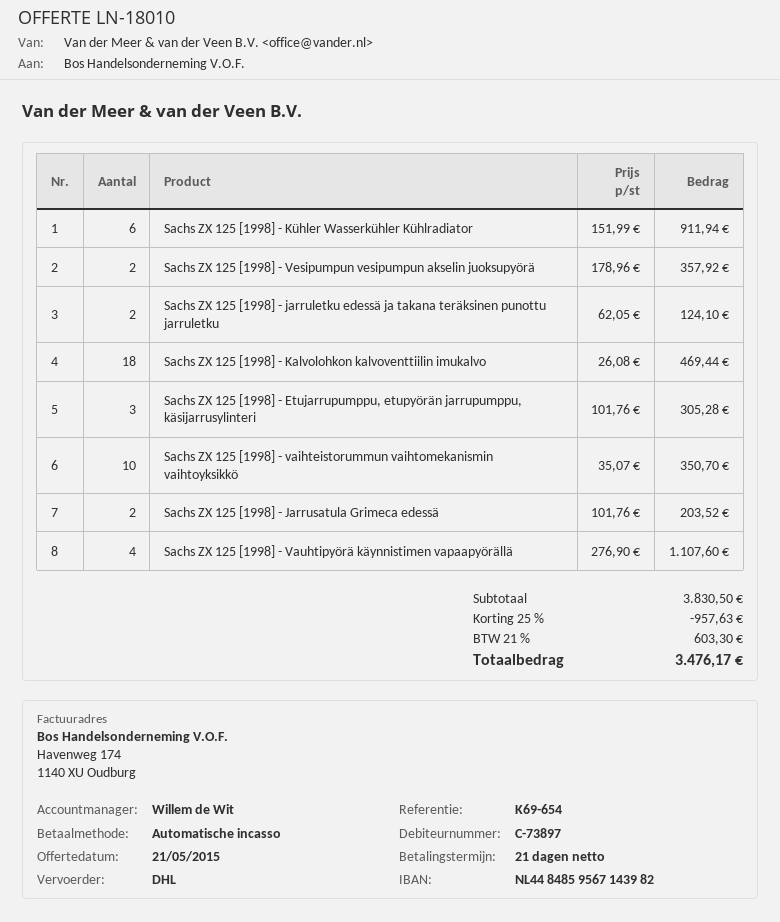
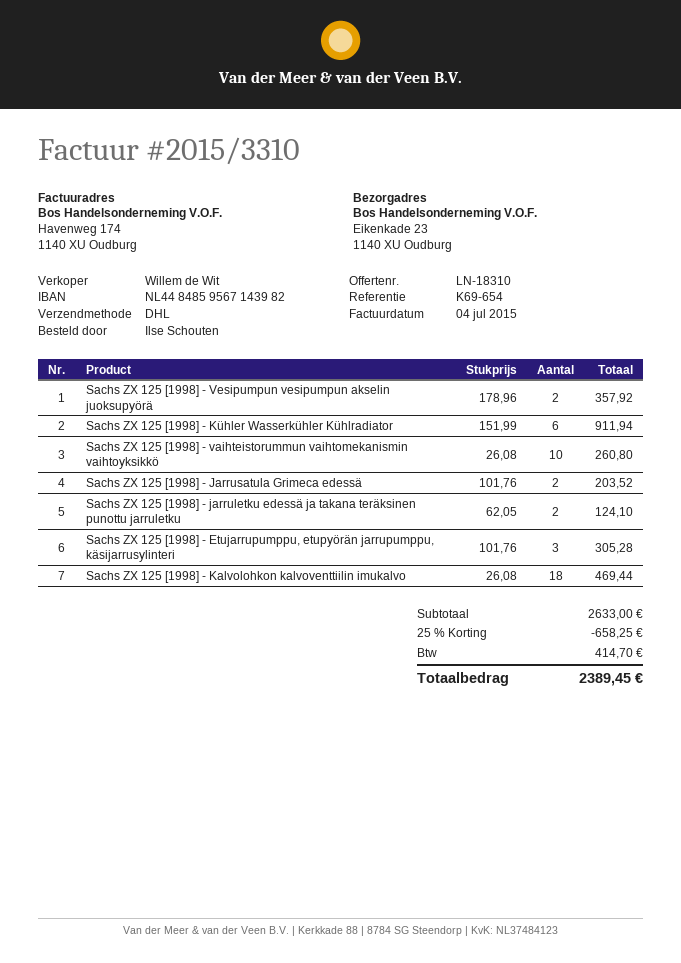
quote number: LN-18010 -> LN-18310
Sachs ZX 125 [1998] - vaihteistorummun vaihtomekanismin vaihtoyksikkö: 10 x 35.07 = 350.70 -> 10 x 26.08 = 260.80
Sachs ZX 125 [1998] - Vauhtipyörä käynnistimen vapaapyörällä: 4 x 276.90 = 1107.60 -> none
subtotal: 3830.50 -> 2633.00
discount: 25% = 957.63 -> 25% = 658.25
tax: 603.30 -> 414.70
total: 3476.17 -> 2389.45

